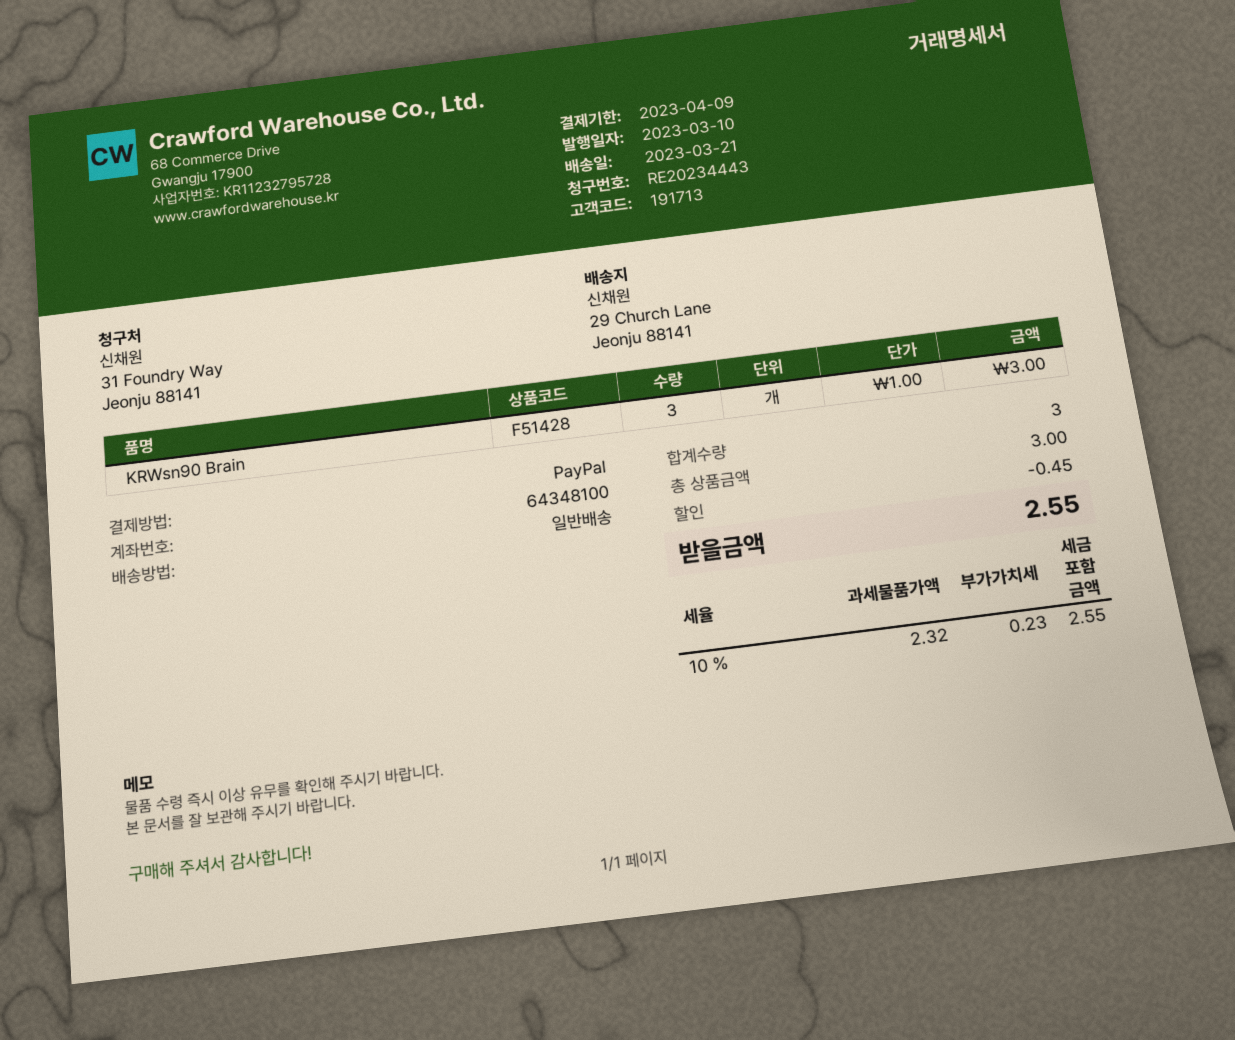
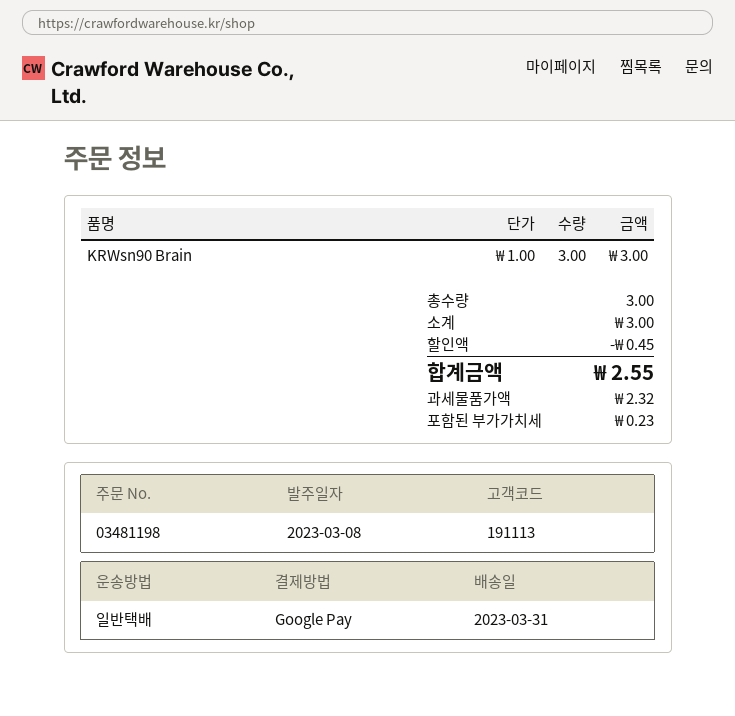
delivery date: 2023-03-21 -> 2023-03-31
customer number: 191713 -> 191113
payment method: PayPal -> Google Pay

